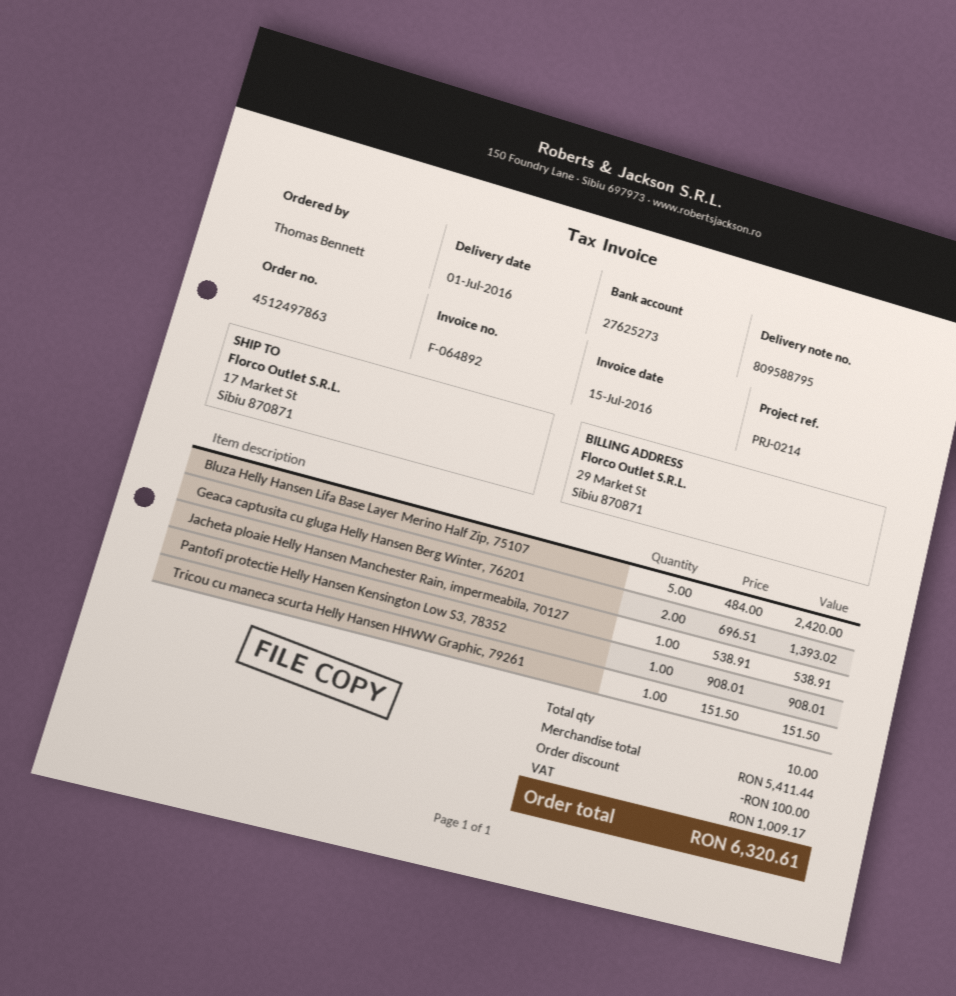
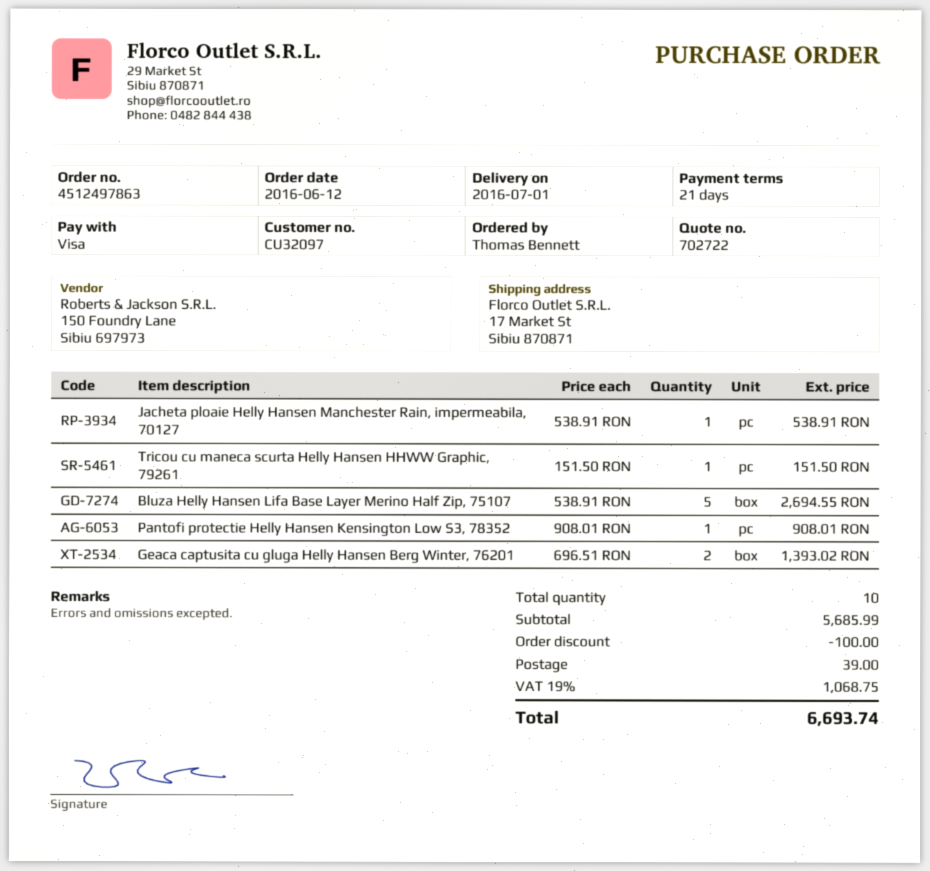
Bluza Helly Hansen Lifa Base Layer Merino Half Zip, 75107: 5 x 484.00 = 2420.00 -> 5 x 538.91 = 2694.55
subtotal: 5411.44 -> 5685.99
shipping: none -> 39.00
tax: 1009.17 -> 1068.75
total: 6320.61 -> 6693.74

